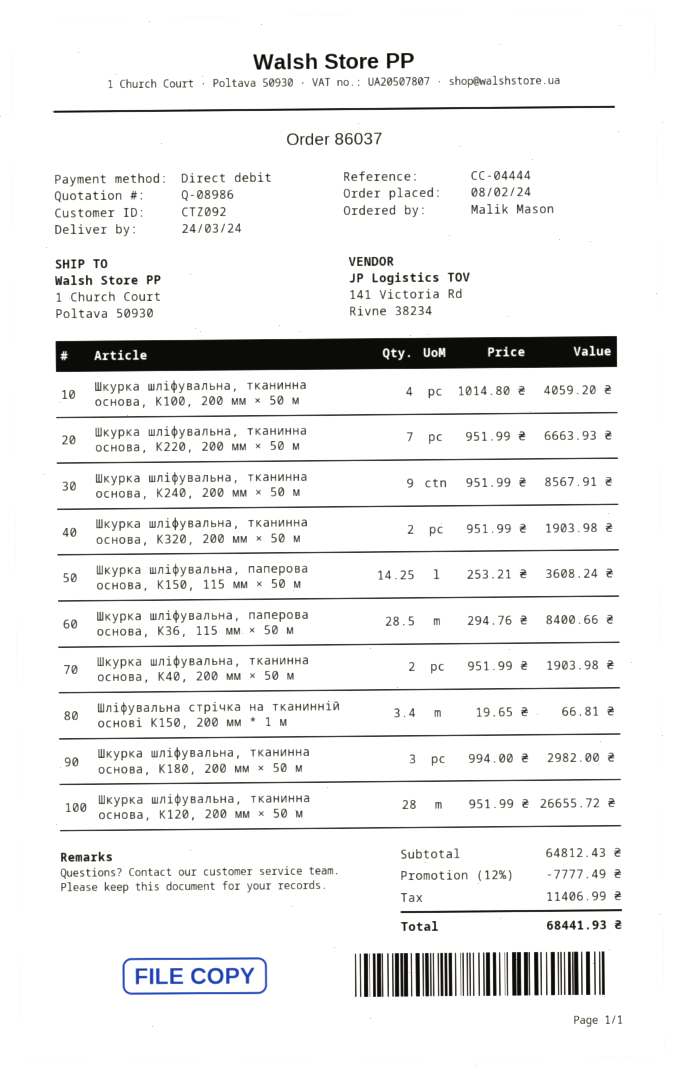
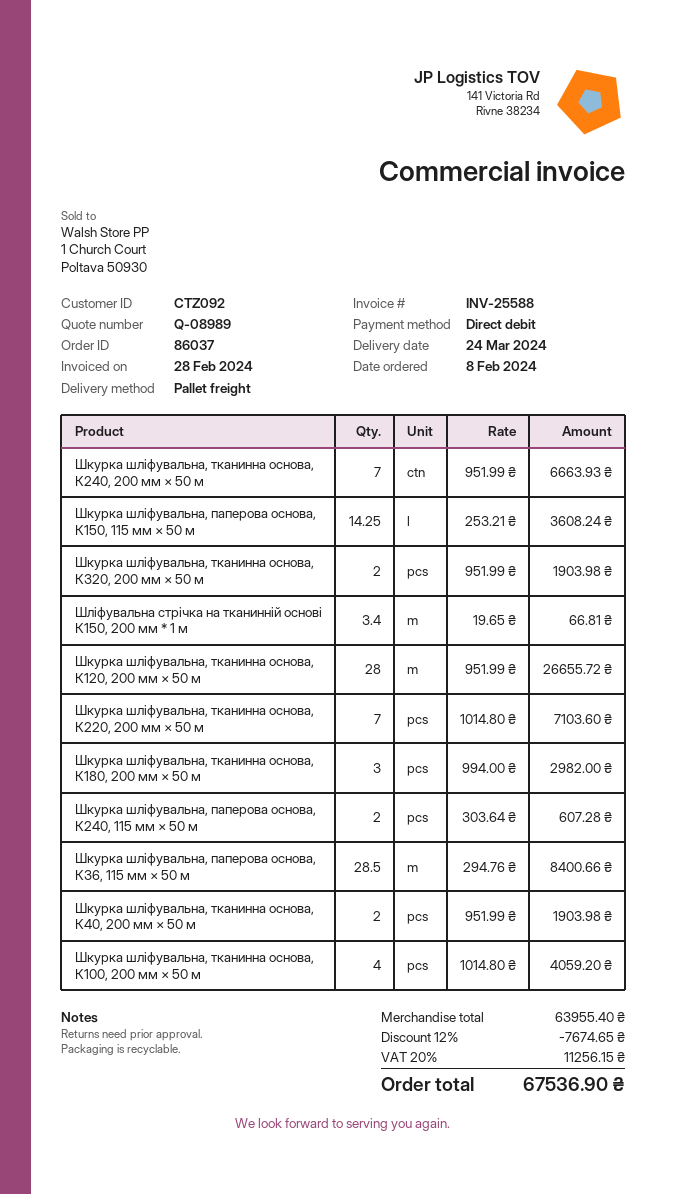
quote number: Q-08986 -> Q-08989
Шкурка шліфувальна, тканинна основа, К220, 200 мм × 50 м: 7 x 951.99 = 6663.93 -> 7 x 1014.80 = 7103.60
Шкурка шліфувальна, тканинна основа, К240, 200 мм × 50 м: 9 x 951.99 = 8567.91 -> 7 x 951.99 = 6663.93
Шкурка шліфувальна, паперова основа, К240, 115 мм × 50 м: none -> 2 x 303.64 = 607.28
subtotal: 64812.43 -> 63955.40
discount: 12% = 7777.49 -> 12% = 7674.65
tax: 11406.99 -> 11256.15
total: 68441.93 -> 67536.90

